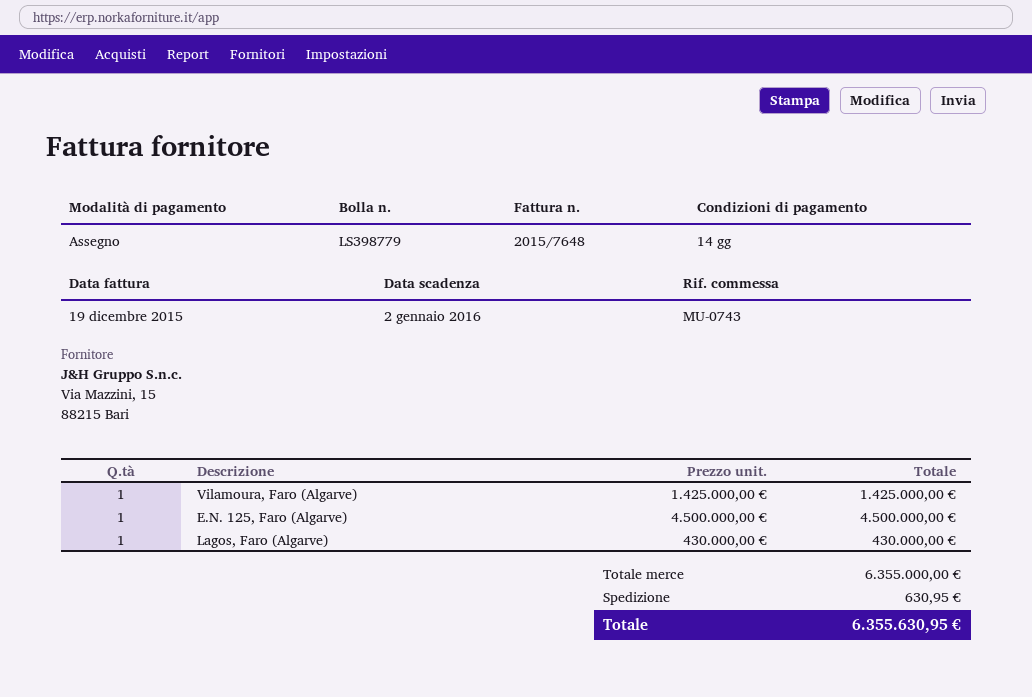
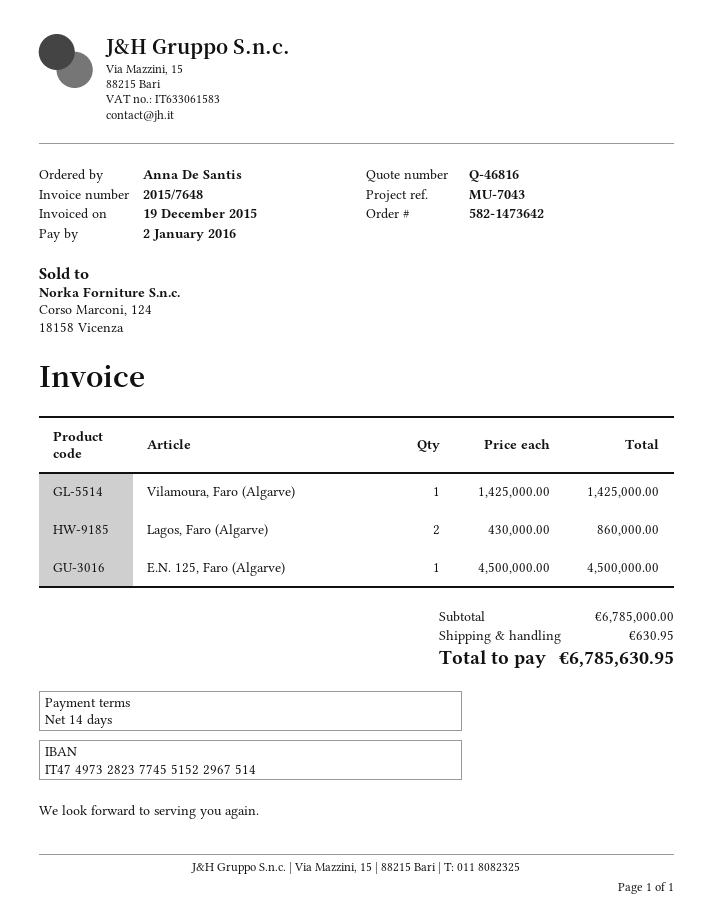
reference: MU-0743 -> MU-7043
Lagos, Faro (Algarve): 1 x 430000.00 = 430000.00 -> 2 x 430000.00 = 860000.00
subtotal: 6355000.00 -> 6785000.00
total: 6355630.95 -> 6785630.95

